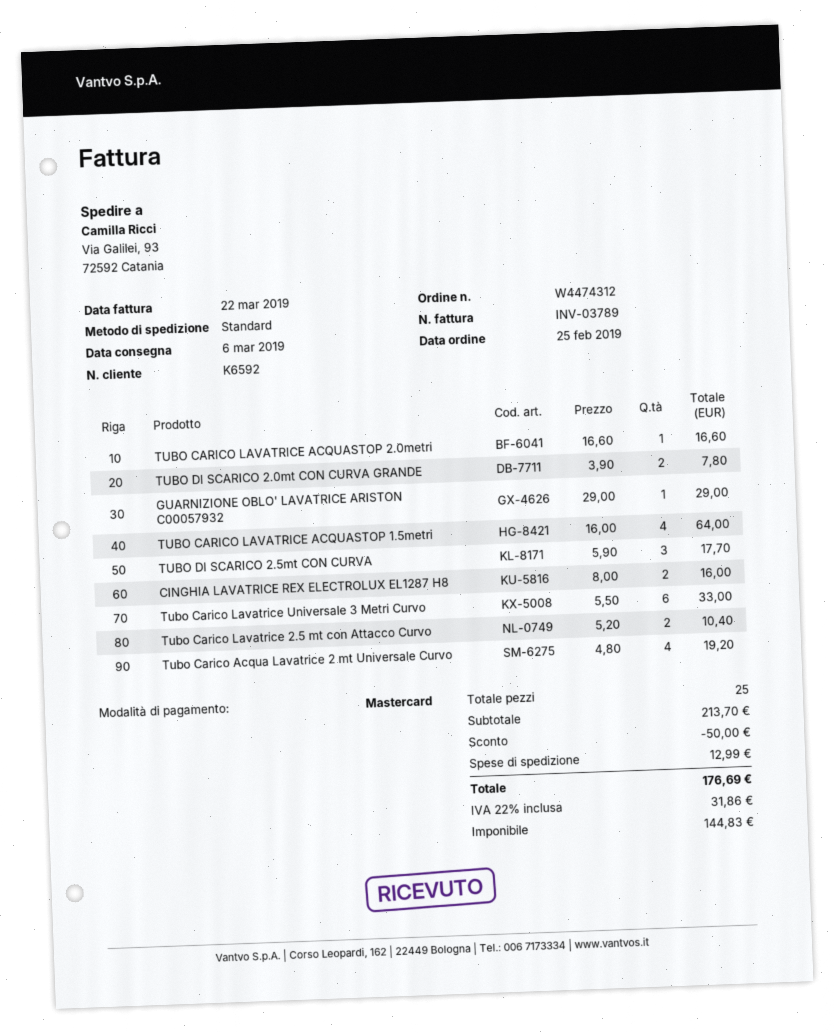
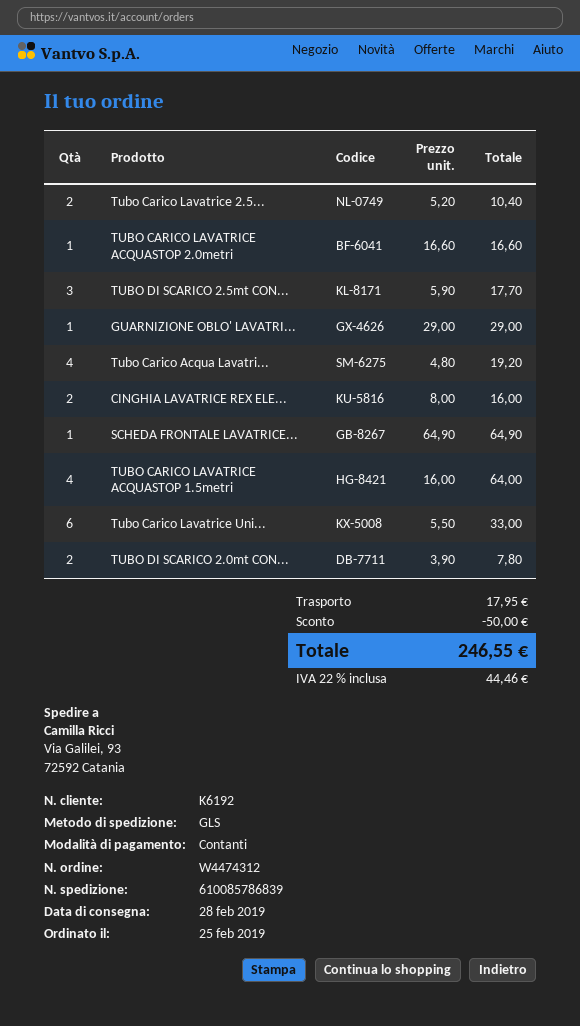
delivery date: 2019-03-06 -> 2019-02-28
customer number: K6592 -> K6192
payment method: Mastercard -> cash
shipping method: standard -> GLS
SCHEDA FRONTALE LAVATRICE...: none -> 1 x 64.90 = 64.90
shipping: 12.99 -> 17.95
tax: 22% = 31.86 -> 22% = 44.46
total: 176.69 -> 246.55

